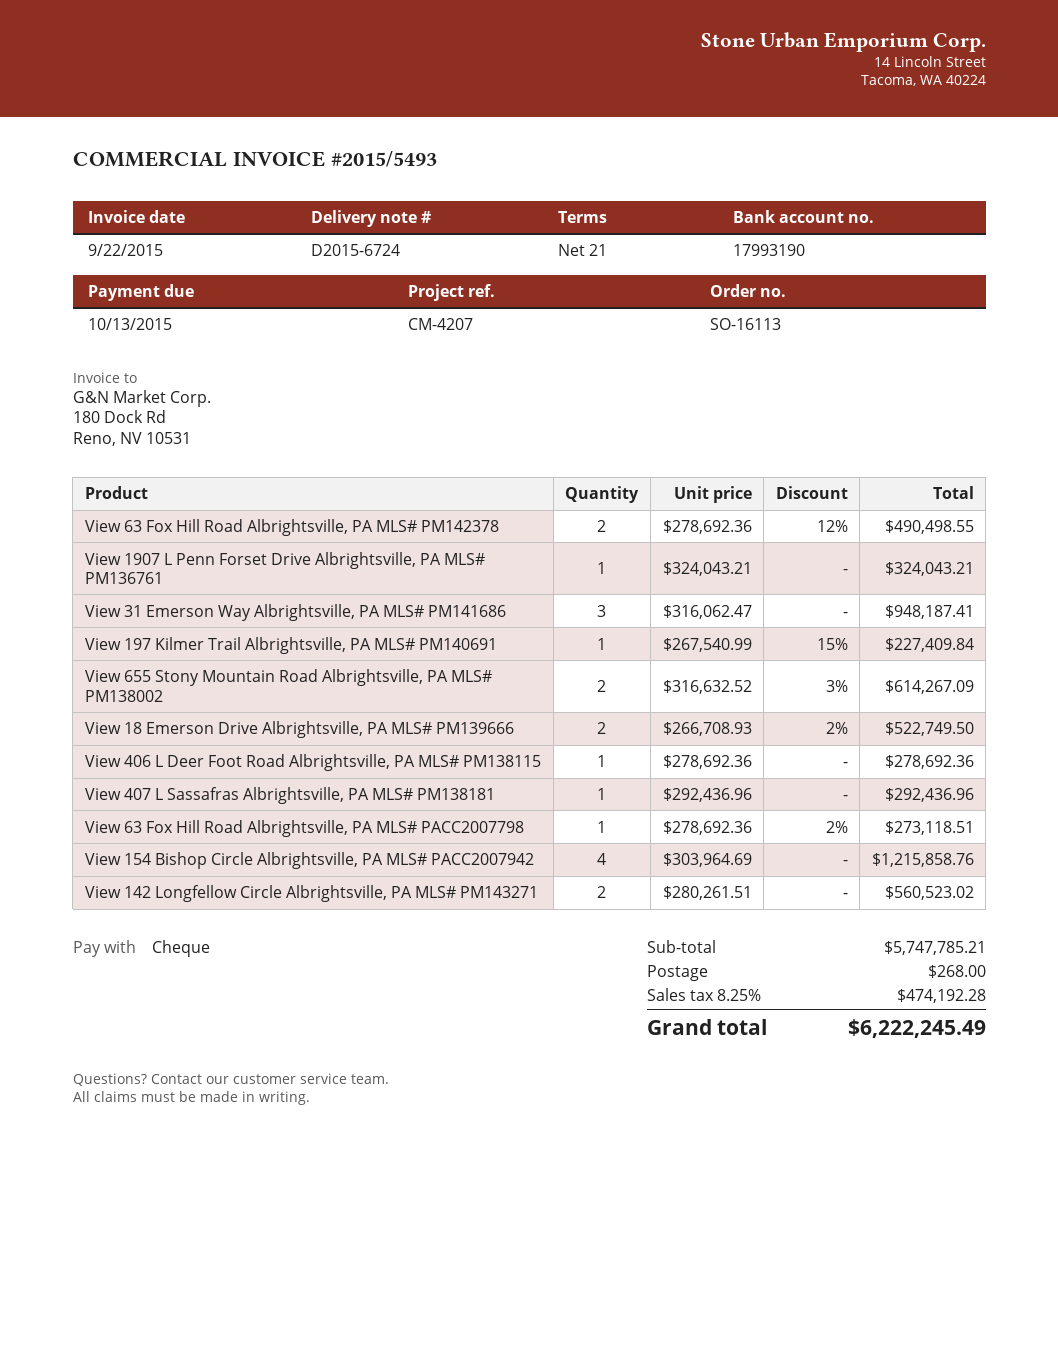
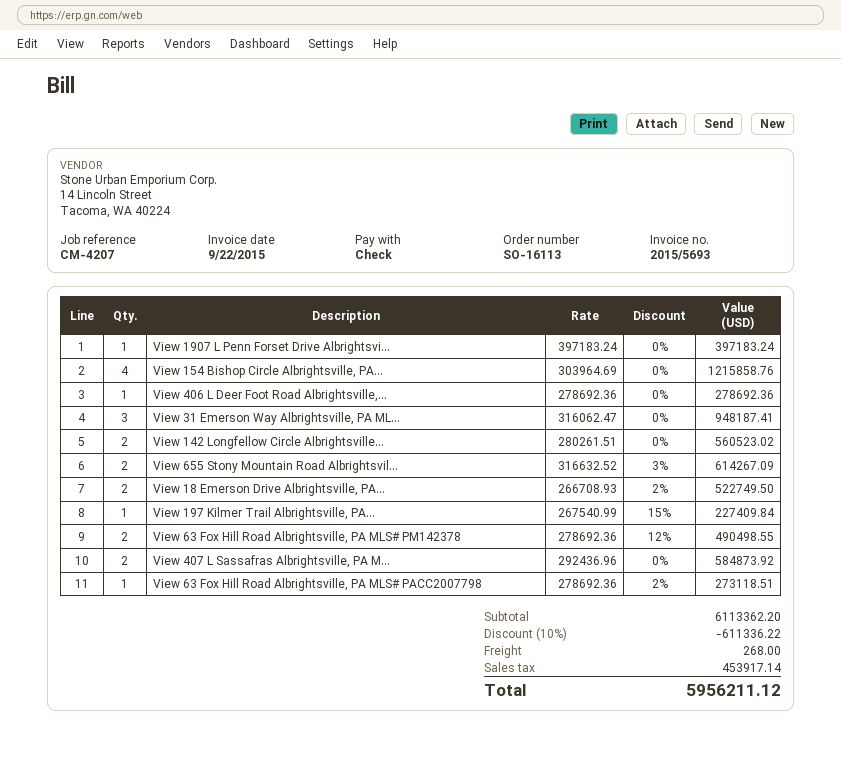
invoice number: 2015/5493 -> 2015/5693
View 1907 L Penn Forset Drive Albrightsville, PA MLS# PM136761: 1 x 324043.21 = 324043.21 -> 1 x 397183.24 = 397183.24
View 407 L Sassafras Albrightsville, PA MLS# PM138181: 1 x 292436.96 = 292436.96 -> 2 x 292436.96 = 584873.92
subtotal: 5747785.21 -> 6113362.20
discount: none -> 10% = 611336.22
tax: 474192.28 -> 453917.14
total: 6222245.49 -> 5956211.12

